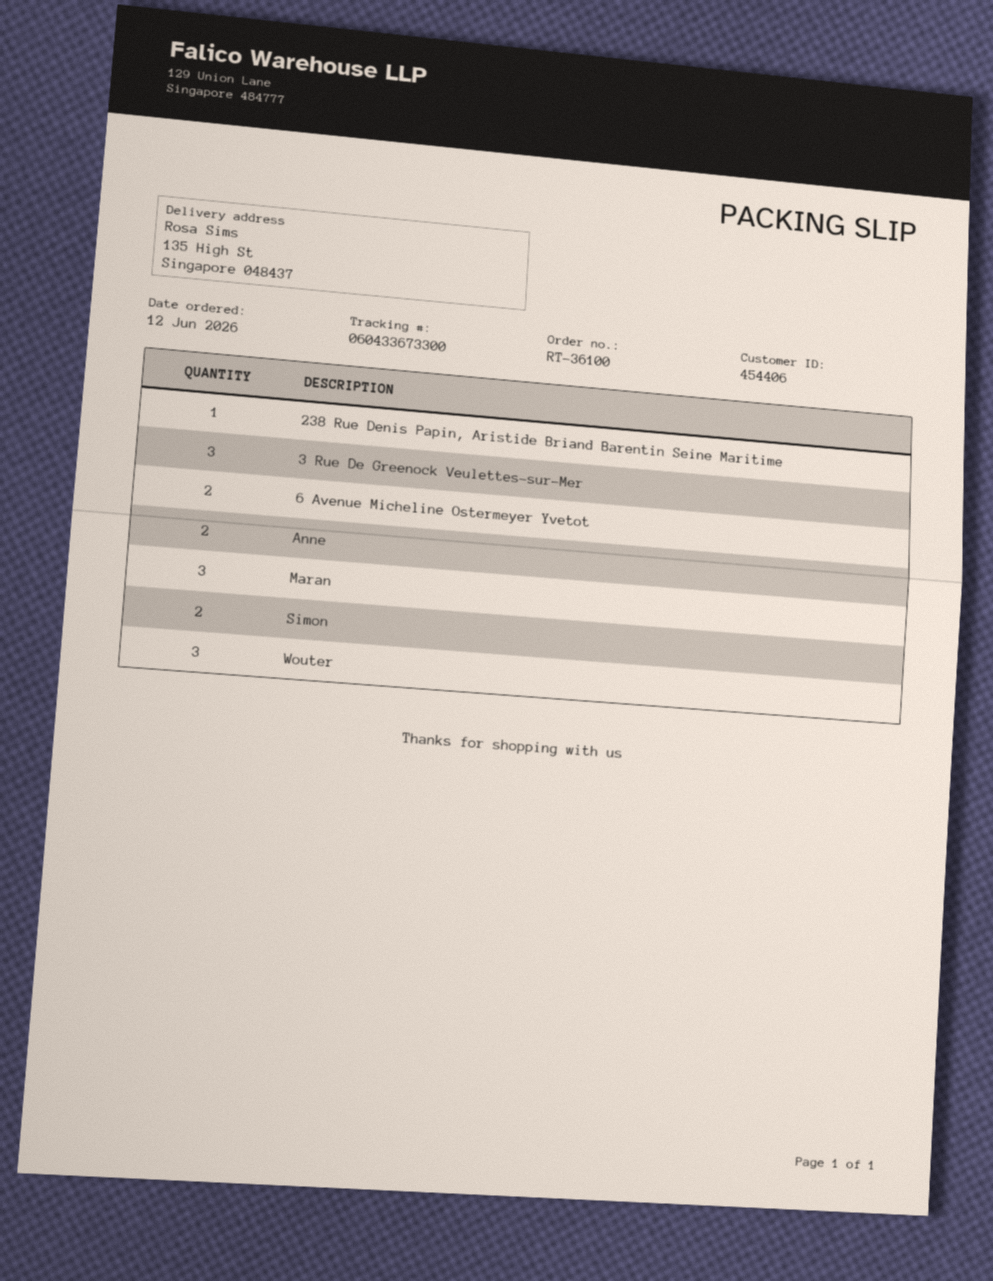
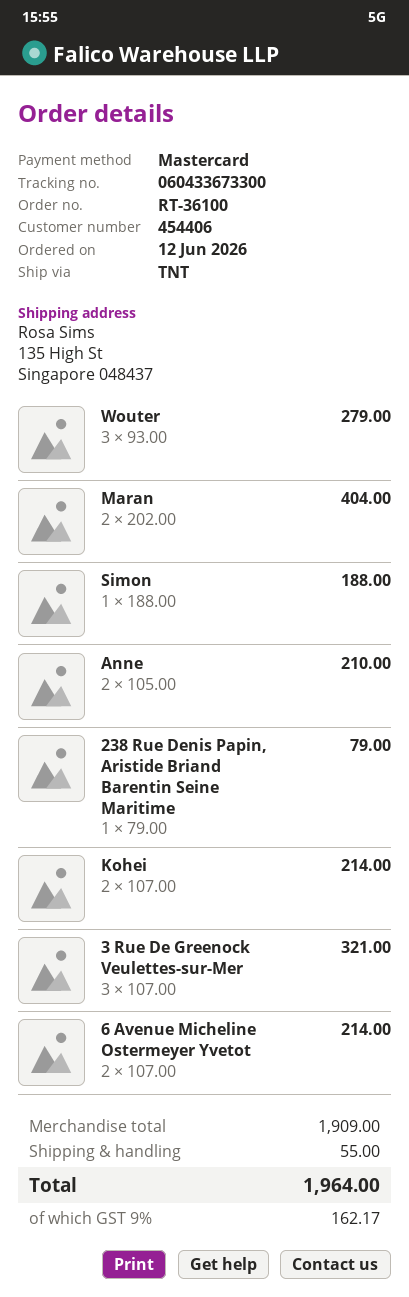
Maran: 3 -> 2
Simon: 2 -> 1
Kohei: none -> 2

